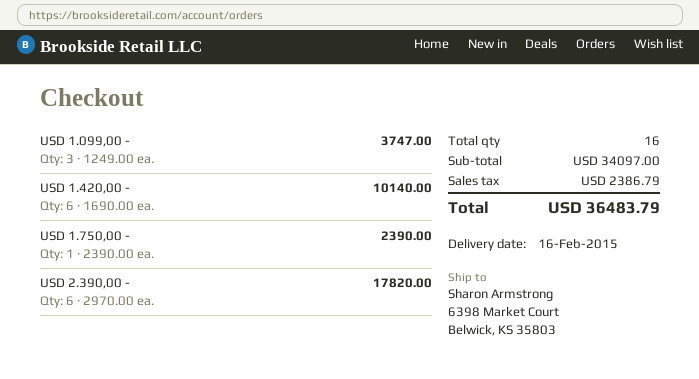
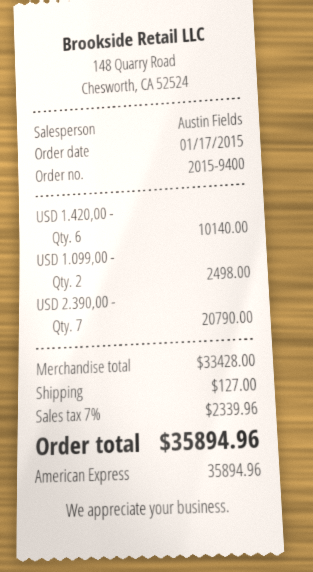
USD 1.099,00 -: 3 for 3747.00 -> 2 for 2498.00
USD 1.750,00 -: 1 for 2390.00 -> none
USD 2.390,00 -: 6 for 17820.00 -> 7 for 20790.00
subtotal: 34097.00 -> 33428.00
shipping: none -> 127.00
tax: 2386.79 -> 2339.96
total: 36483.79 -> 35894.96

